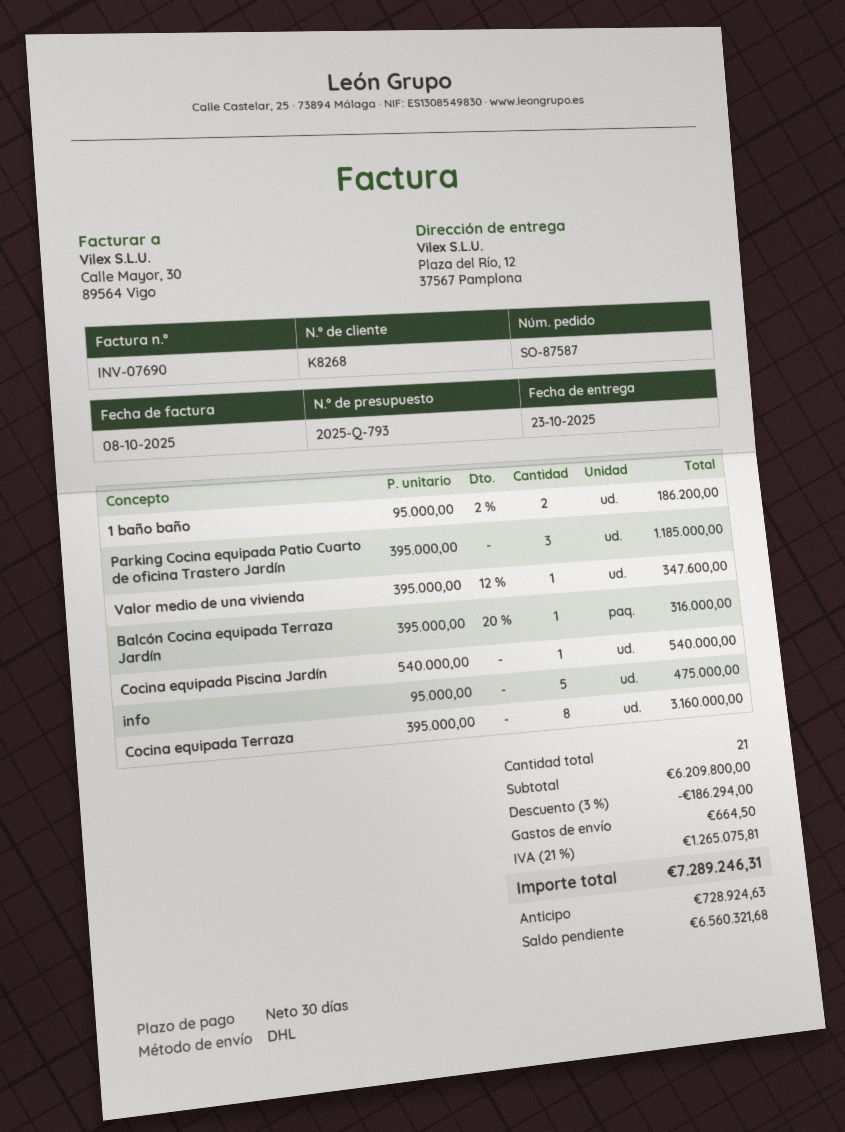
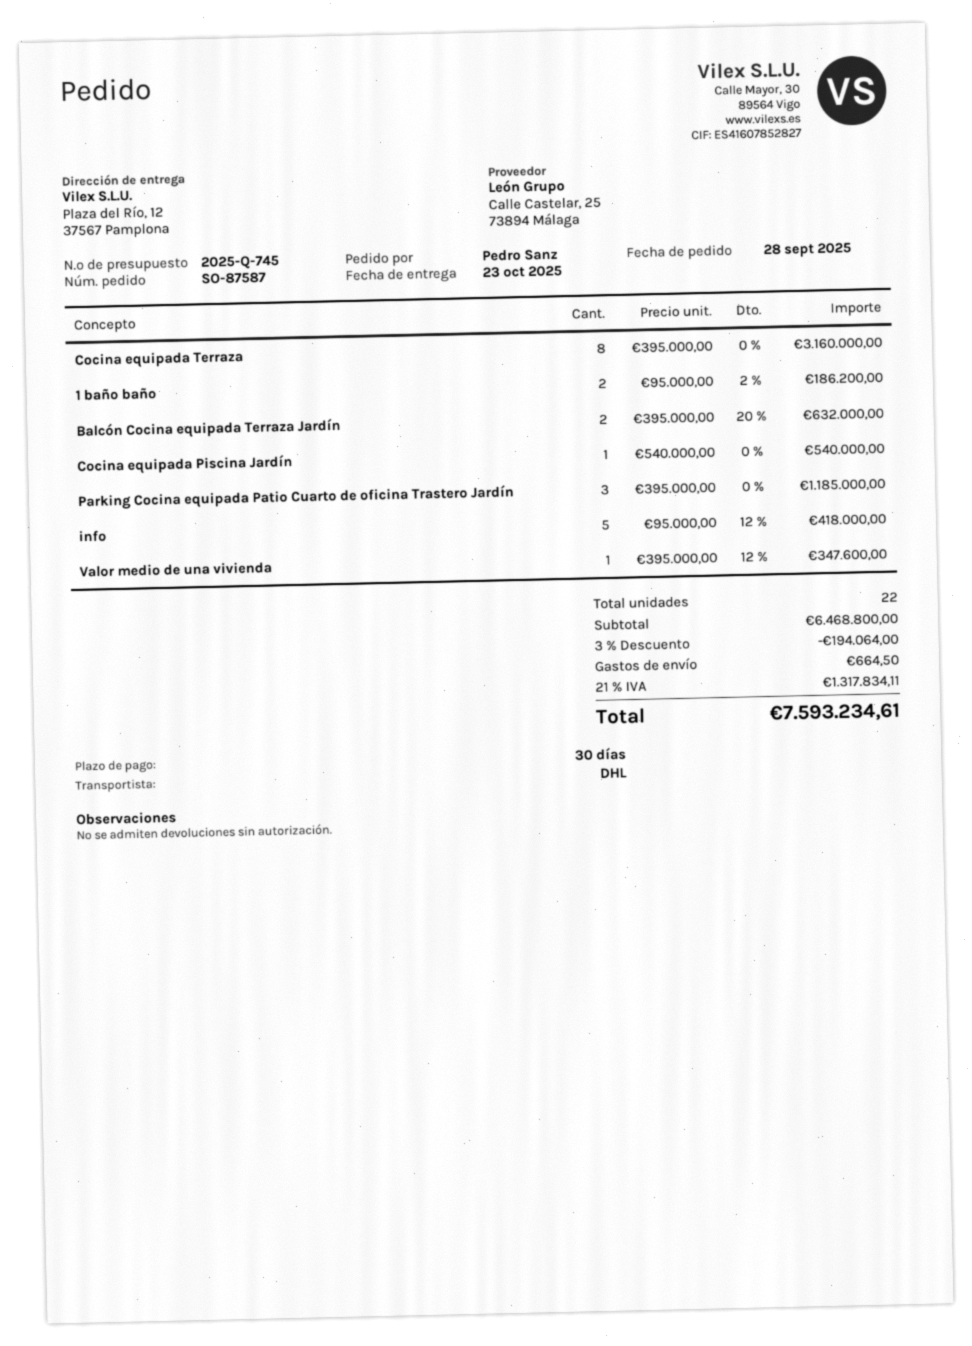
quote number: 2025-Q-793 -> 2025-Q-745
Balcón Cocina equipada Terraza Jardín: 1 x 395000.00 - 20% = 316000.00 -> 2 x 395000.00 - 20% = 632000.00
info: 5 x 95000.00 = 475000.00 -> 5 x 95000.00 - 12% = 418000.00
total quantity: 21 -> 22
subtotal: 6209800.00 -> 6468800.00
discount: 3% = 186294.00 -> 3% = 194064.00
tax: 21% = 1265075.81 -> 21% = 1317834.11
total: 7289246.31 -> 7593234.61

